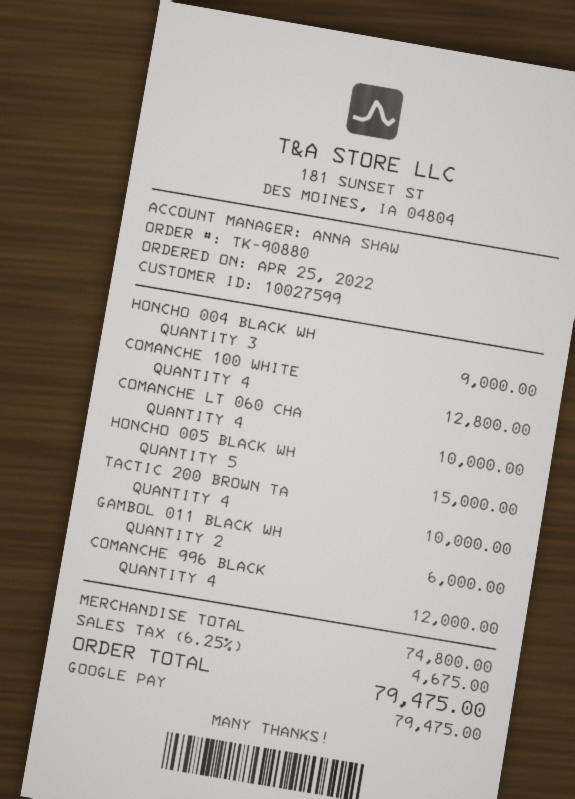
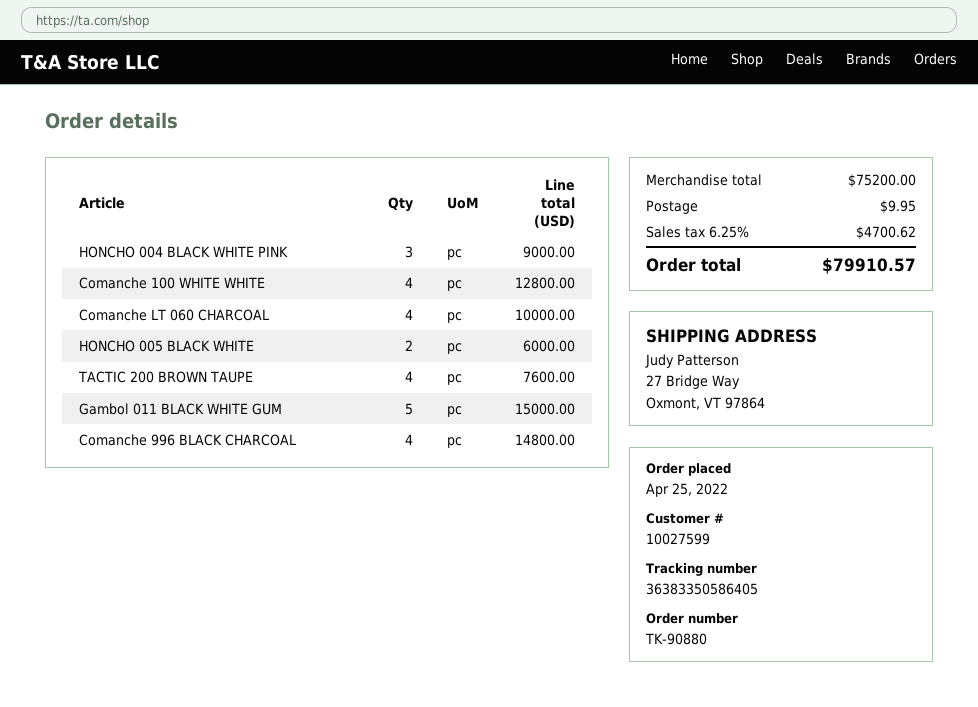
HONCHO 005 BLACK WH: 5 for 15000.00 -> 2 for 6000.00
TACTIC 200 BROWN TA: 4 for 10000.00 -> 4 for 7600.00
GAMBOL 011 BLACK WH: 2 for 6000.00 -> 5 for 15000.00
COMANCHE 996 BLACK: 4 for 12000.00 -> 4 for 14800.00
subtotal: 74800.00 -> 75200.00
shipping: none -> 9.95
tax: 6.25% = 4675.00 -> 6.25% = 4700.62
total: 79475.00 -> 79910.57

